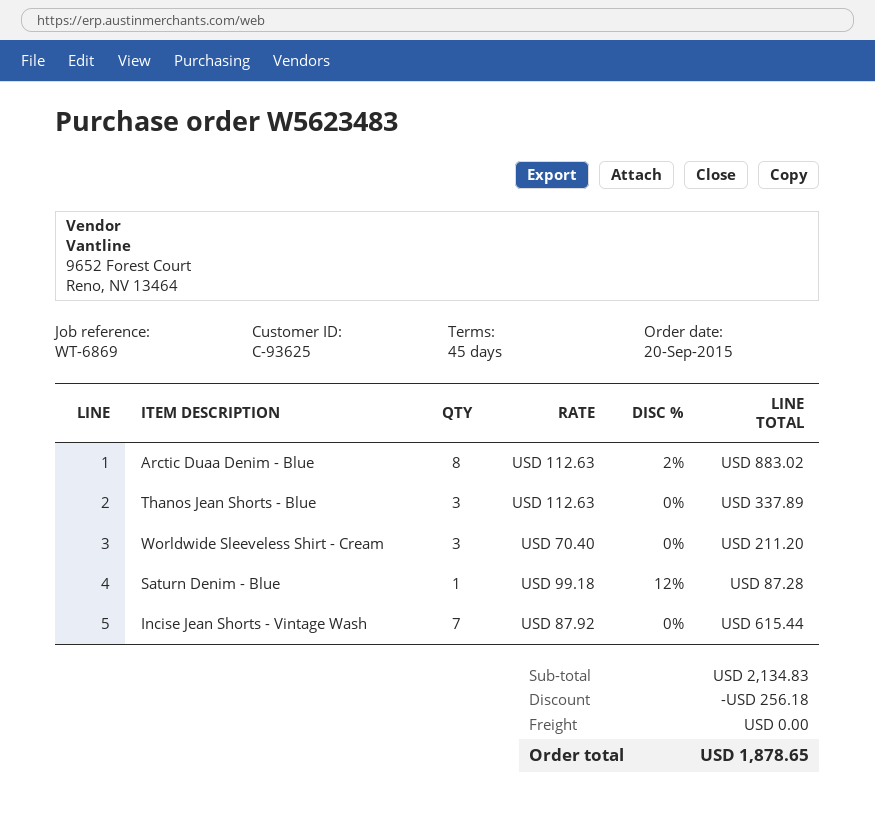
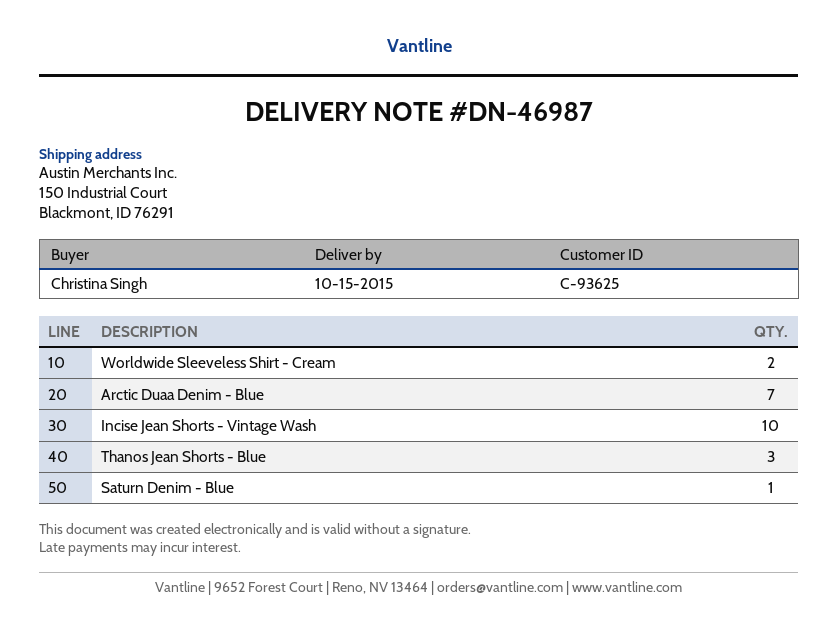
Arctic Duaa Denim - Blue: 8 -> 7
Worldwide Sleeveless Shirt - Cream: 3 -> 2
Incise Jean Shorts - Vintage Wash: 7 -> 10

